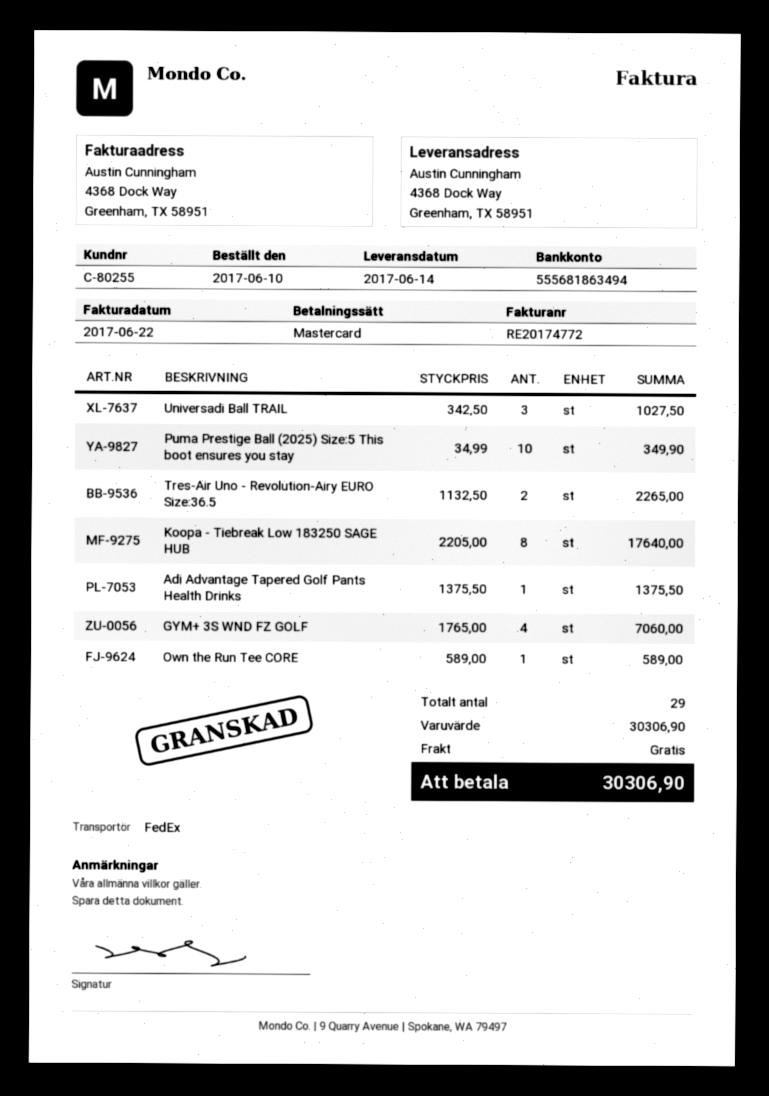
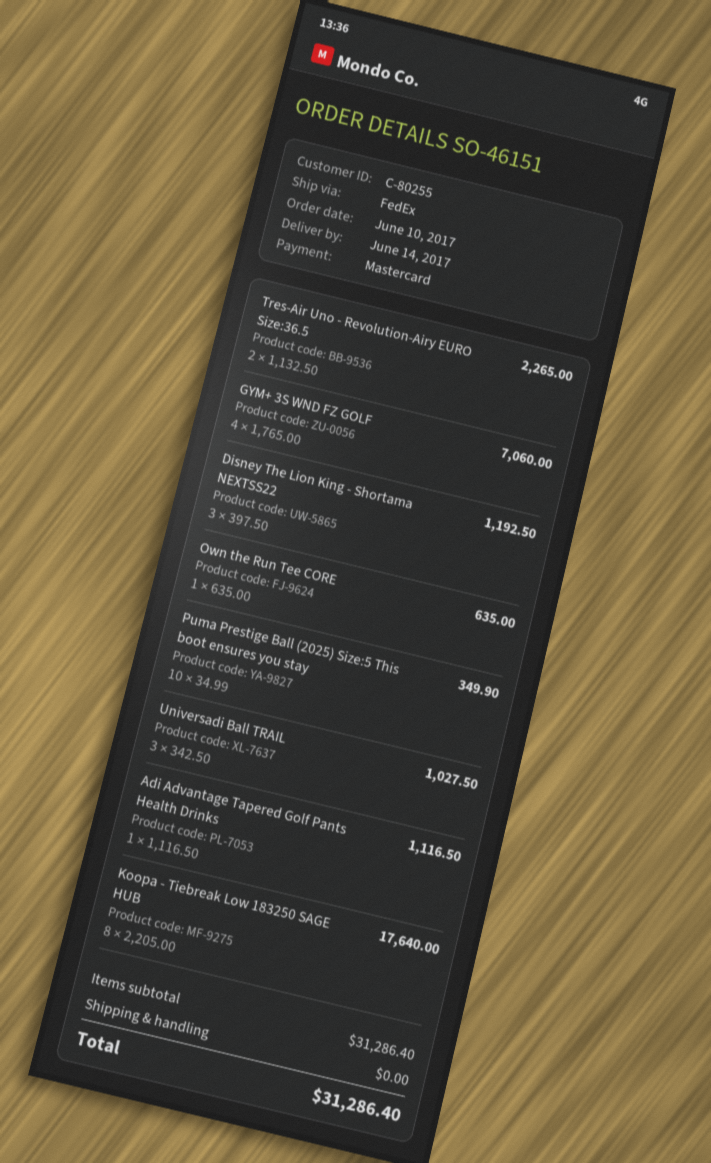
Adi Advantage Tapered Golf Pants Health Drinks: 1 x 1375.50 = 1375.50 -> 1 x 1116.50 = 1116.50
Own the Run Tee CORE: 1 x 589.00 = 589.00 -> 1 x 635.00 = 635.00
Disney The Lion King - Shortama NEXTSS22: none -> 3 x 397.50 = 1192.50
subtotal: 30306.90 -> 31286.40
total: 30306.90 -> 31286.40

